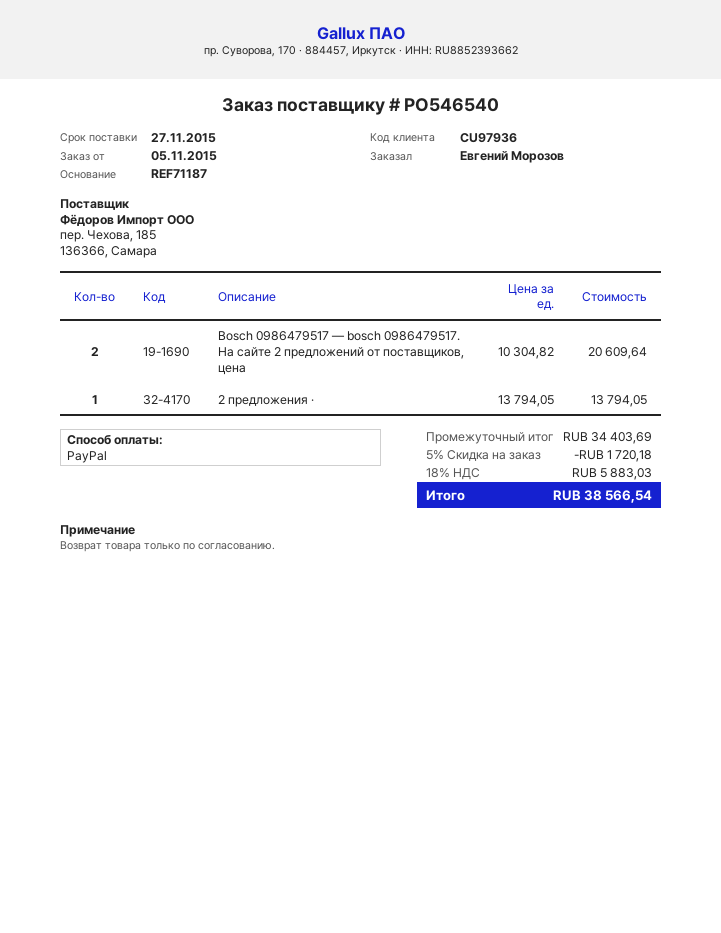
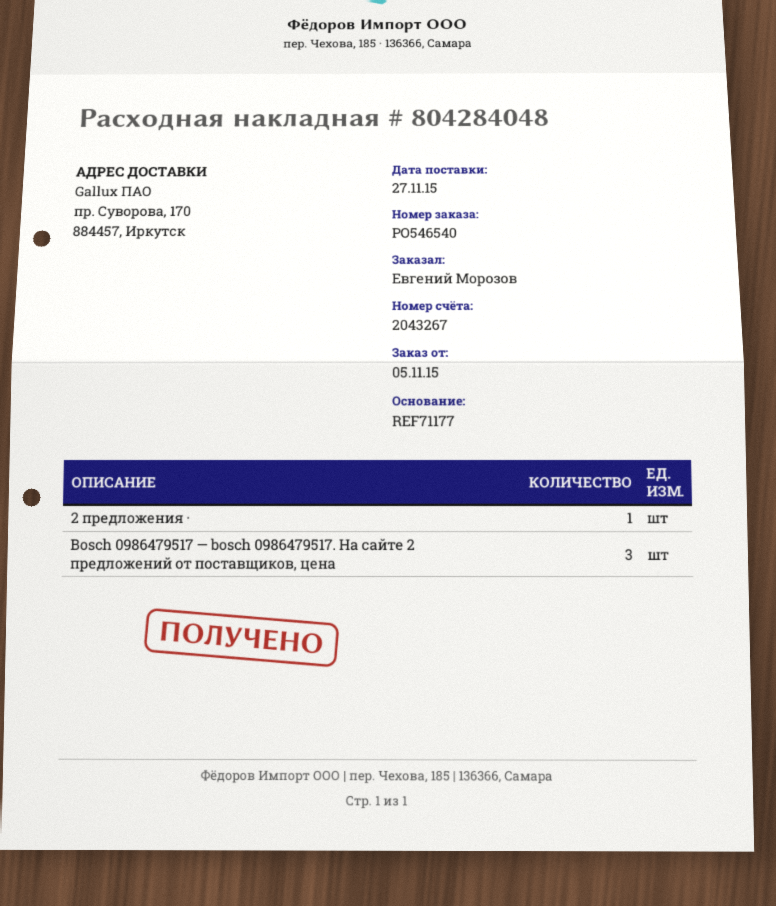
reference: REF71187 -> REF71177
Bosch 0986479517 — bosch 0986479517. На сайте 2 предложений от поставщиков, цена: 2 -> 3

